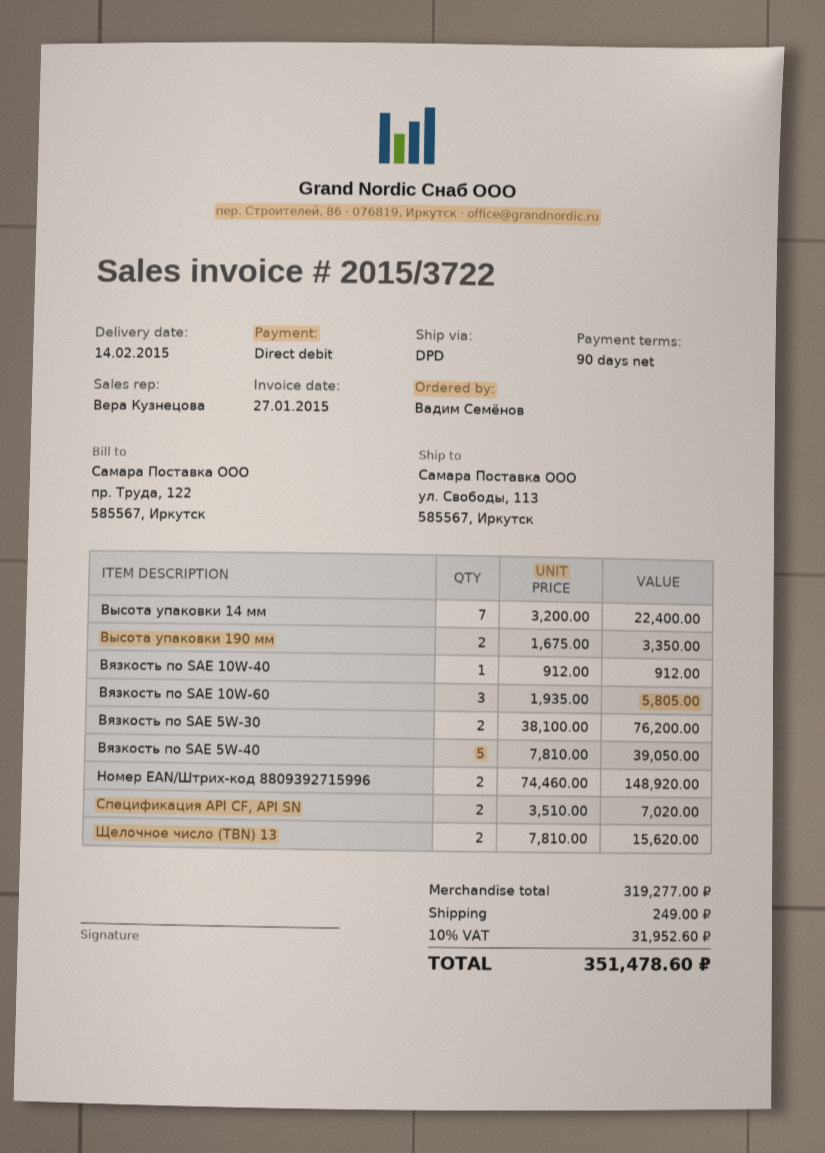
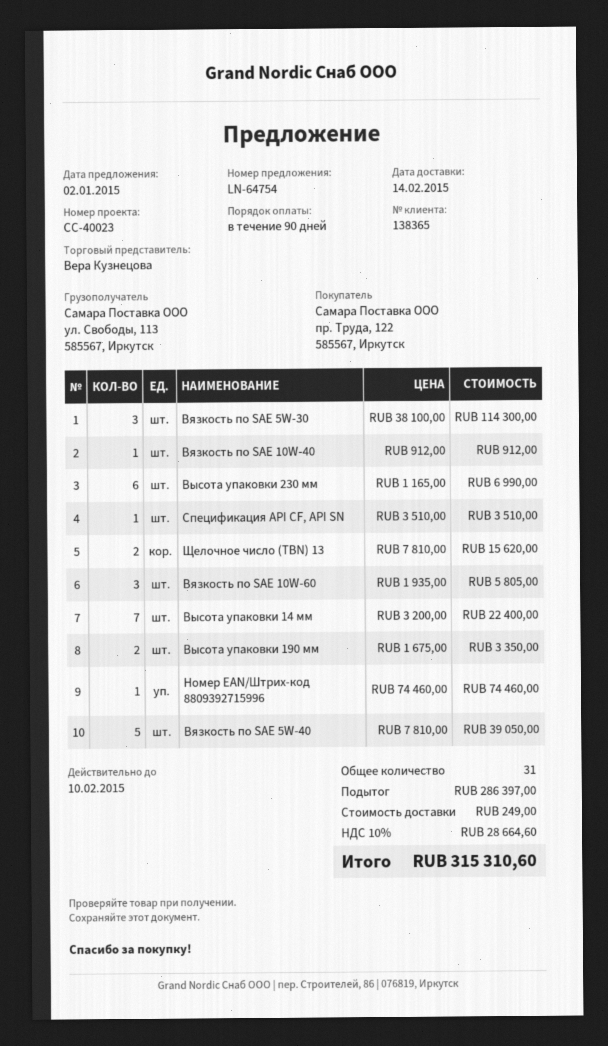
Вязкость по SAE 5W-30: 2 x 38100.00 = 76200.00 -> 3 x 38100.00 = 114300.00
Номер EAN/Штрих-код 8809392715996: 2 x 74460.00 = 148920.00 -> 1 x 74460.00 = 74460.00
Спецификация API CF, API SN: 2 x 3510.00 = 7020.00 -> 1 x 3510.00 = 3510.00
Высота упаковки 230 мм: none -> 6 x 1165.00 = 6990.00
subtotal: 319277.00 -> 286397.00
tax: 10% = 31952.60 -> 10% = 28664.60
total: 351478.60 -> 315310.60

